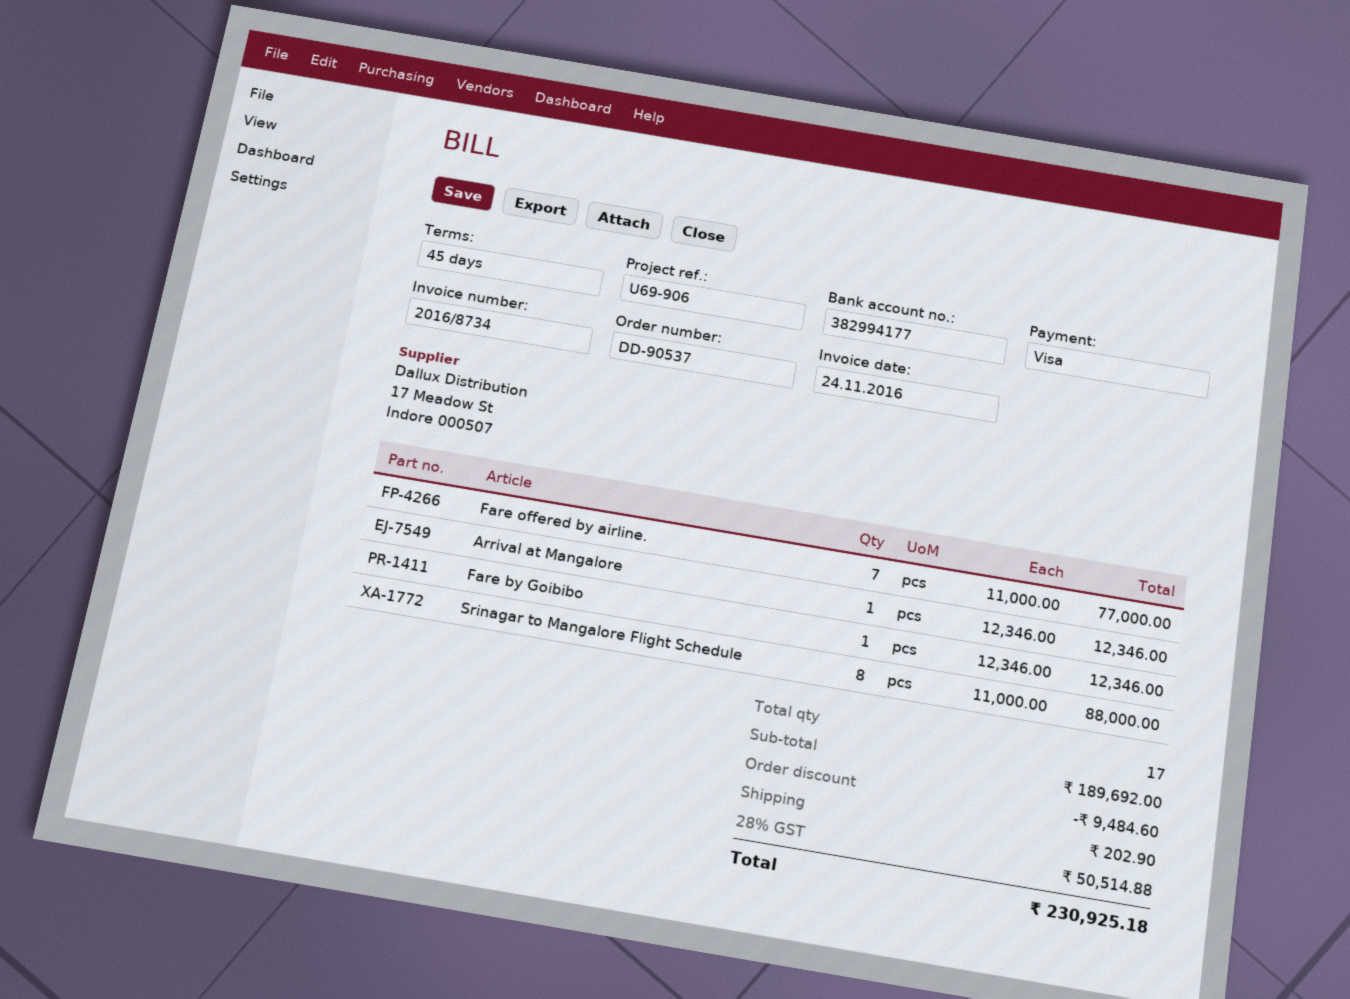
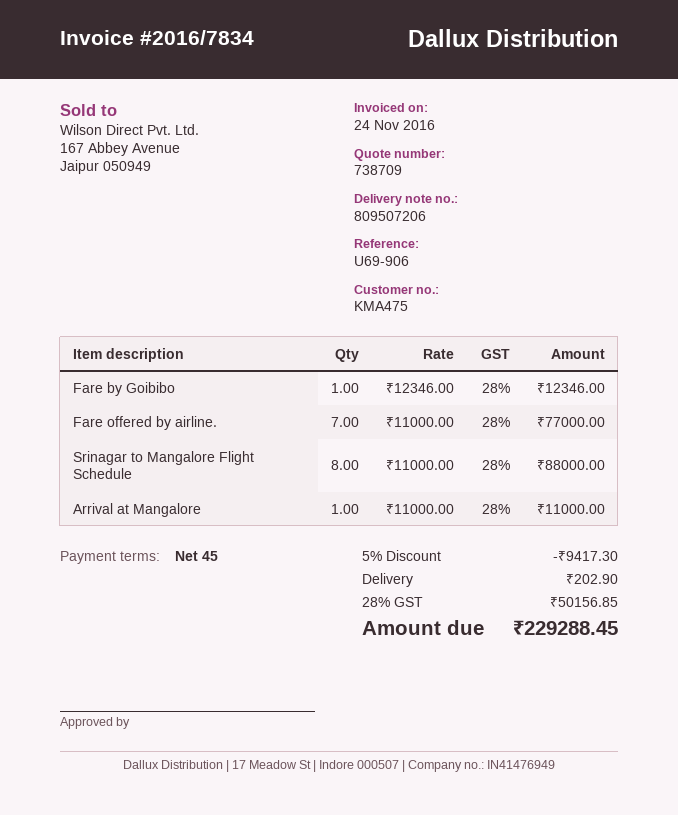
invoice number: 2016/8734 -> 2016/7834
Arrival at Mangalore: 1 x 12346.00 = 12346.00 -> 1 x 11000.00 = 11000.00
discount: 9484.60 -> 9417.30
tax: 28% = 50514.88 -> 28% = 50156.85
total: 230925.18 -> 229288.45

